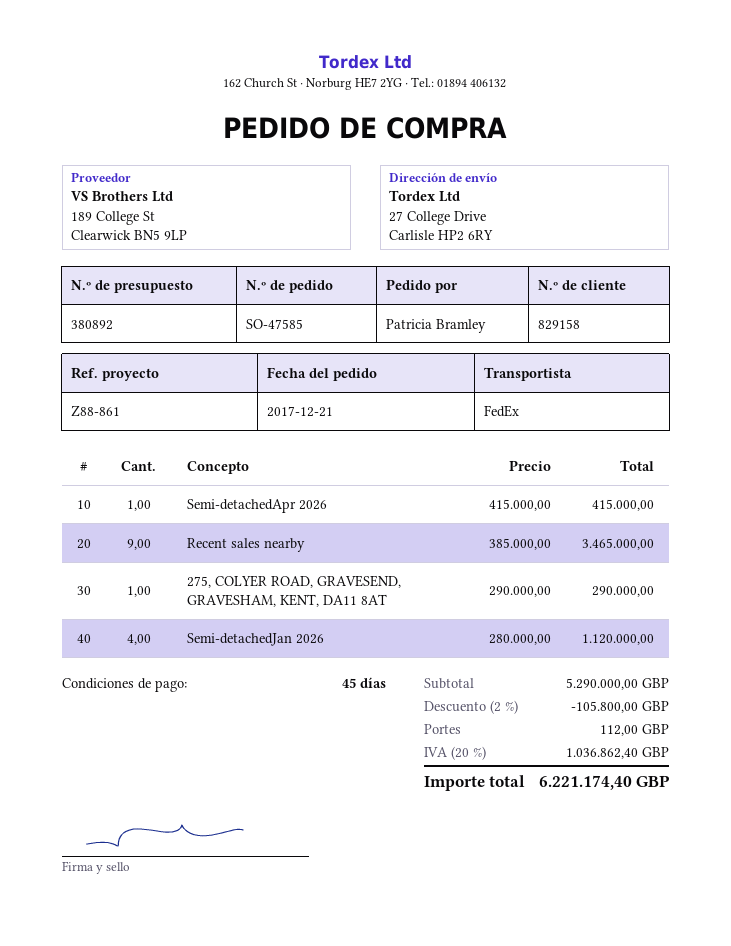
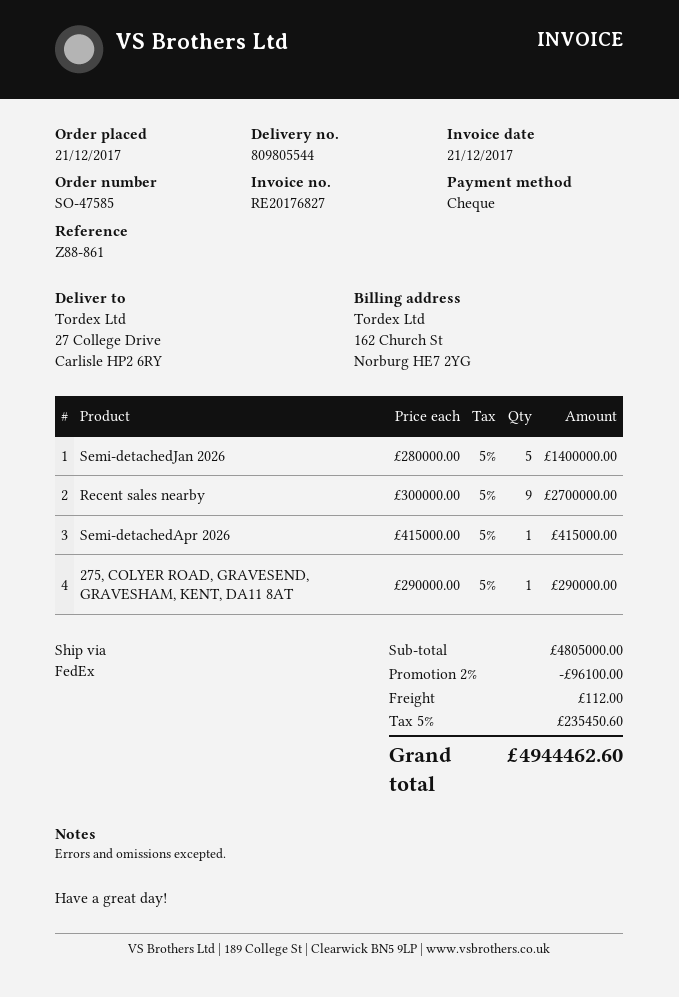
Recent sales nearby: 9 x 385000.00 = 3465000.00 -> 9 x 300000.00 = 2700000.00
Semi-detachedJan 2026: 4 x 280000.00 = 1120000.00 -> 5 x 280000.00 = 1400000.00
subtotal: 5290000.00 -> 4805000.00
discount: 2% = 105800.00 -> 2% = 96100.00
tax: 20% = 1036862.40 -> 5% = 235450.60
total: 6221174.40 -> 4944462.60

